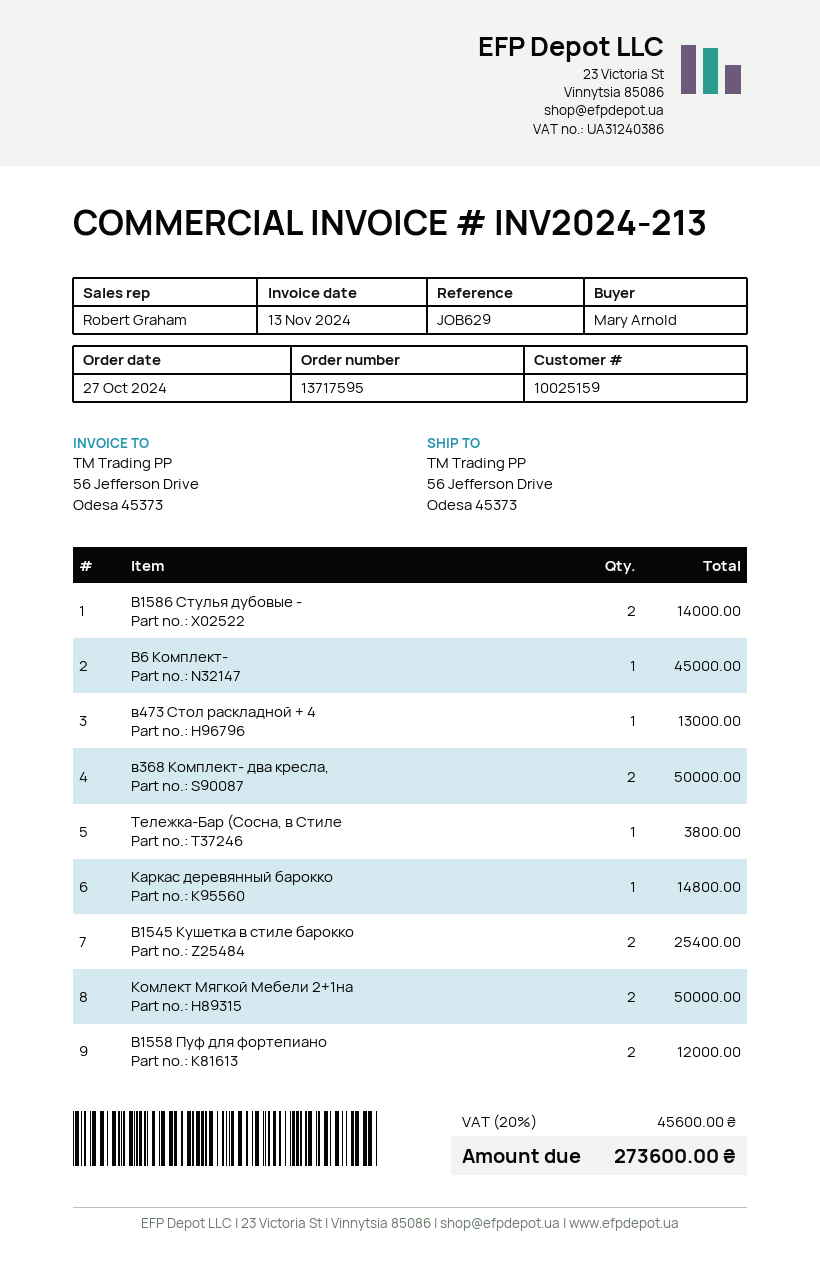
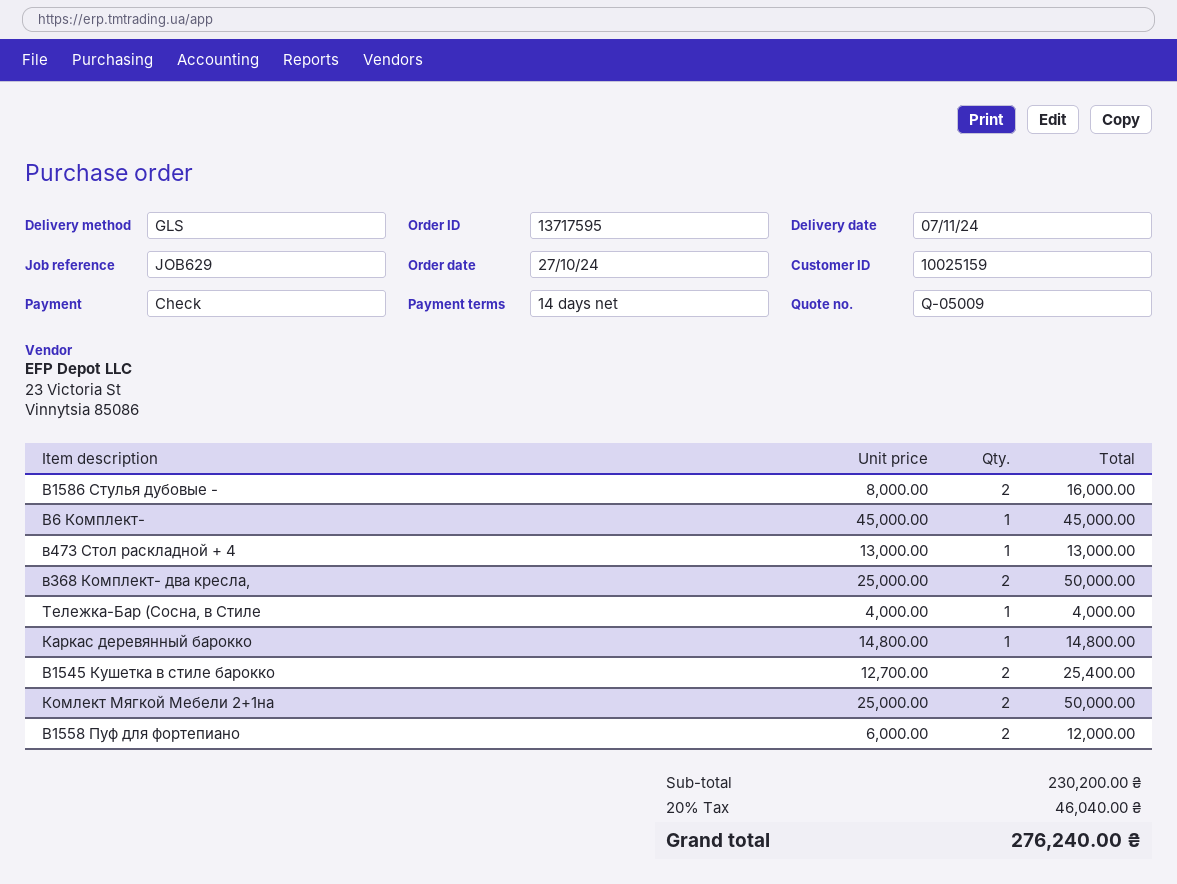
В1586 Стулья дубовые -: 2 for 14000.00 -> 2 for 16000.00
Тележка-Бар (Сосна, в Стиле: 1 for 3800.00 -> 1 for 4000.00
tax: 20% = 45600.00 -> 20% = 46040.00
total: 273600.00 -> 276240.00

